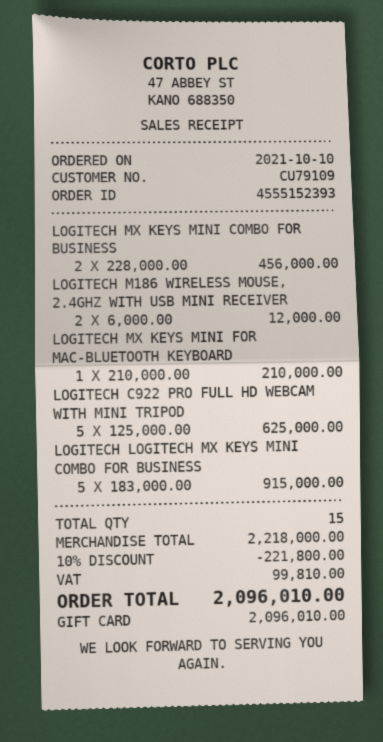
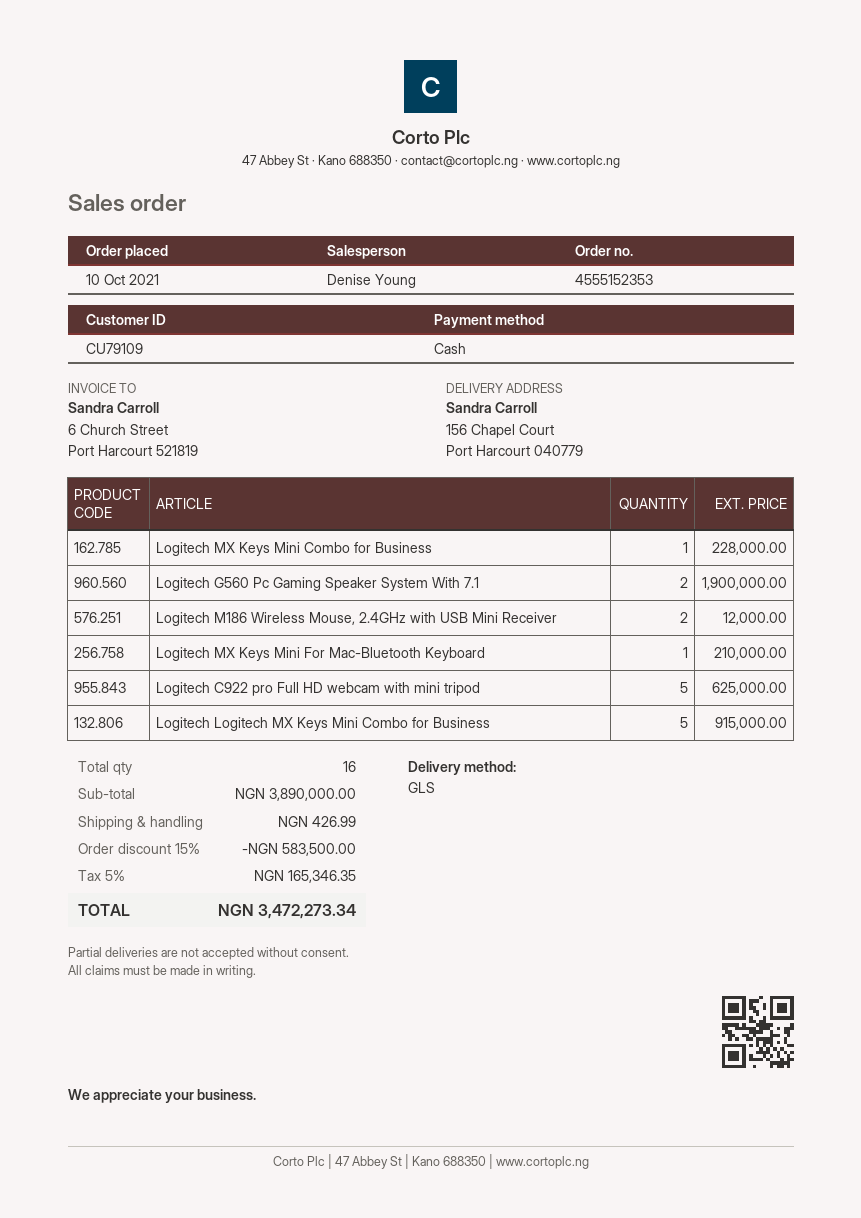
order number: 4555152393 -> 4555152353
payment method: gift card -> cash
LOGITECH MX KEYS MINI COMBO FOR BUSINESS: 2 for 456000.00 -> 1 for 228000.00
Logitech G560 Pc Gaming Speaker System With 7.1: none -> 2 for 1900000.00
total quantity: 15 -> 16
subtotal: 2218000.00 -> 3890000.00
discount: 10% = 221800.00 -> 15% = 583500.00
shipping: none -> 426.99
tax: 99810.00 -> 165346.35
total: 2096010.00 -> 3472273.34

